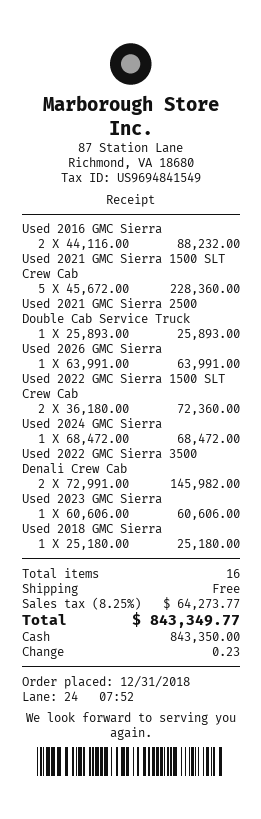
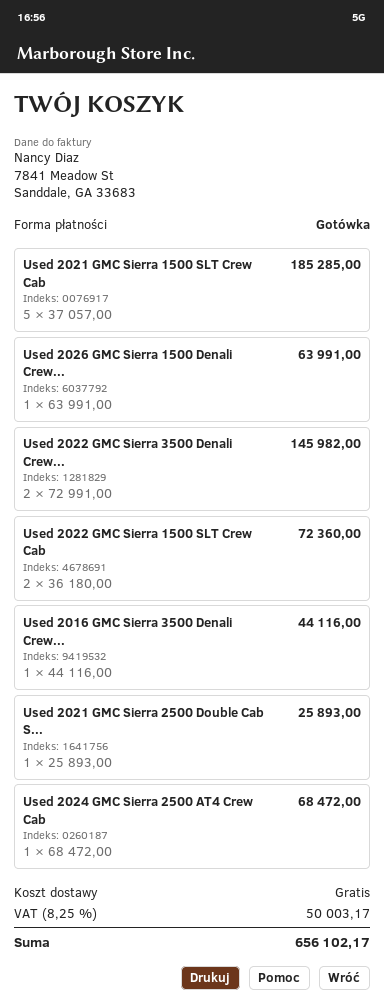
Used 2016 GMC Sierra: 2 x 44116.00 = 88232.00 -> 1 x 44116.00 = 44116.00
Used 2021 GMC Sierra 1500 SLT Crew Cab: 5 x 45672.00 = 228360.00 -> 5 x 37057.00 = 185285.00
Used 2023 GMC Sierra: 1 x 60606.00 = 60606.00 -> none
Used 2018 GMC Sierra: 1 x 25180.00 = 25180.00 -> none
tax: 8.25% = 64273.77 -> 8.25% = 50003.17
total: 843349.77 -> 656102.17

